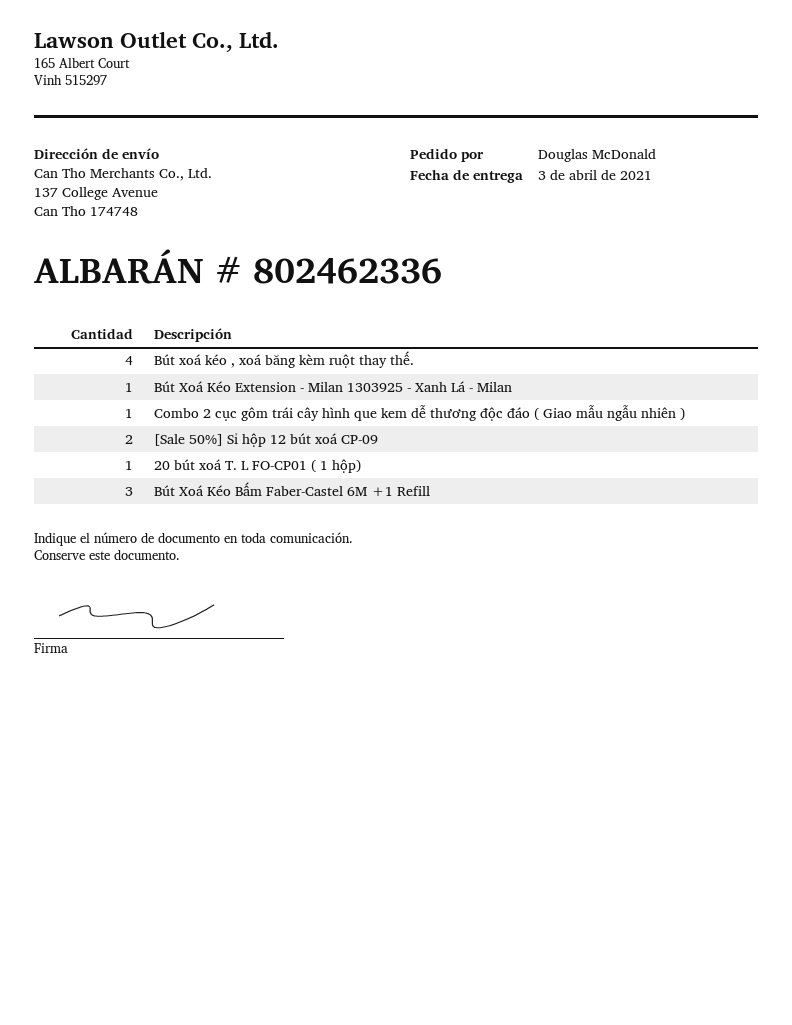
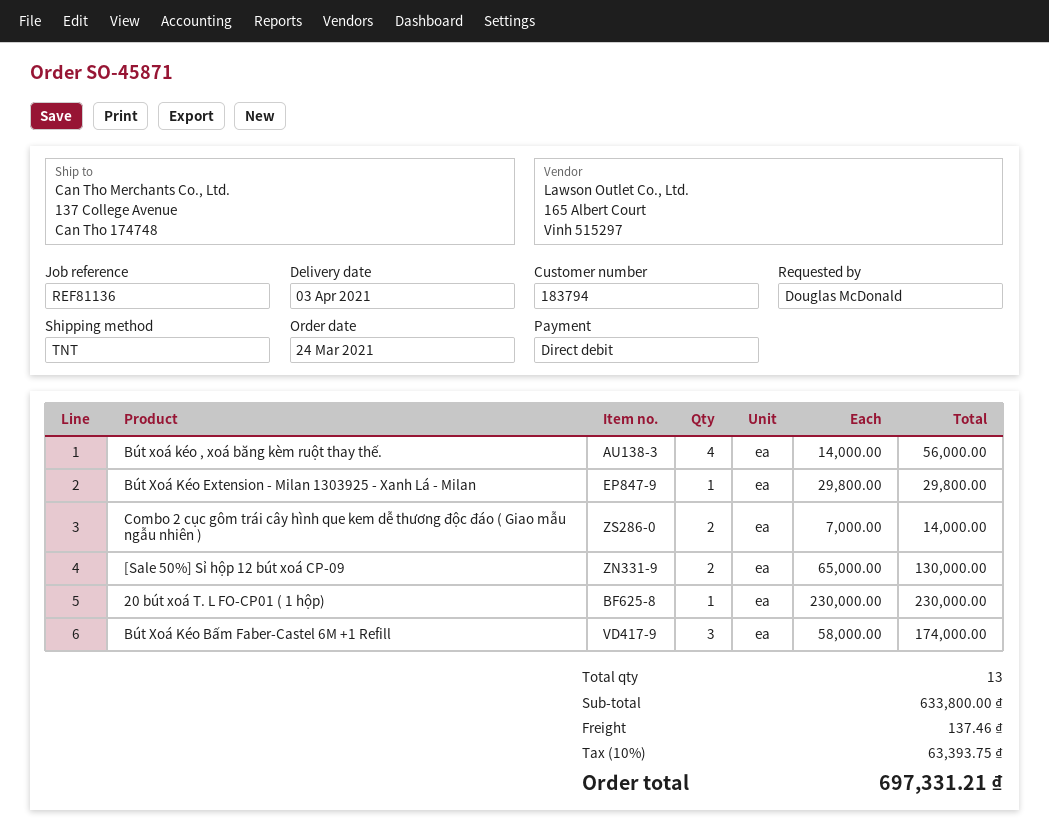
Combo 2 cục gôm trái cây hình que kem dễ thương độc đáo ( Giao mẫu ngẫu nhiên ): 1 -> 2

